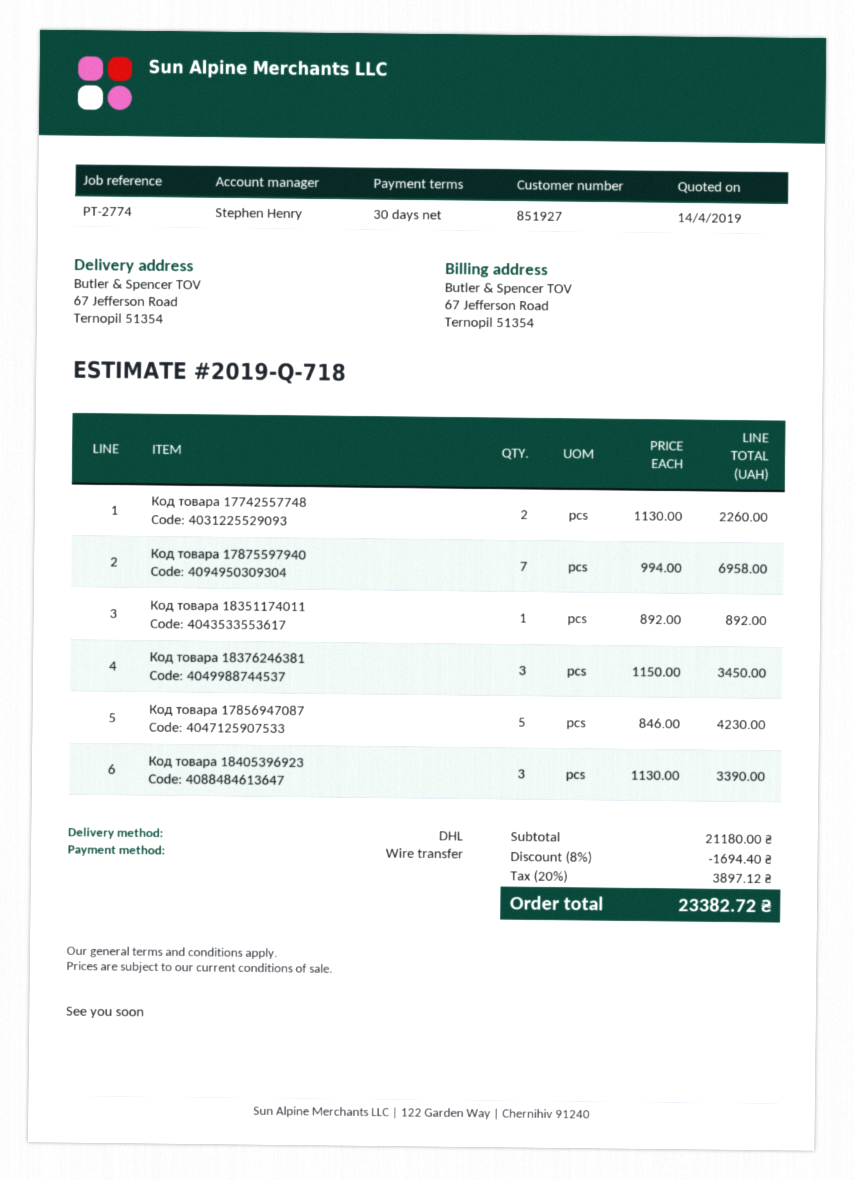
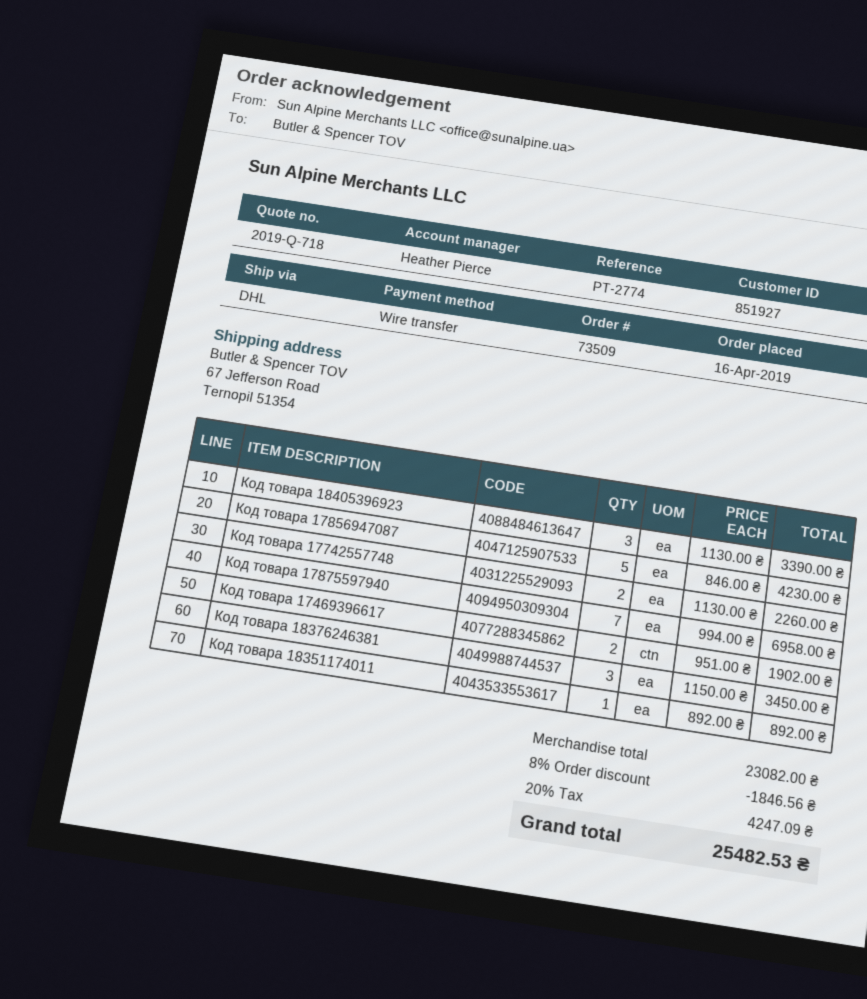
sales rep: Stephen Henry -> Heather Pierce
Код товара 17469396617: none -> 2 x 951.00 = 1902.00
subtotal: 21180.00 -> 23082.00
discount: 8% = 1694.40 -> 8% = 1846.56
tax: 20% = 3897.12 -> 20% = 4247.09
total: 23382.72 -> 25482.53

